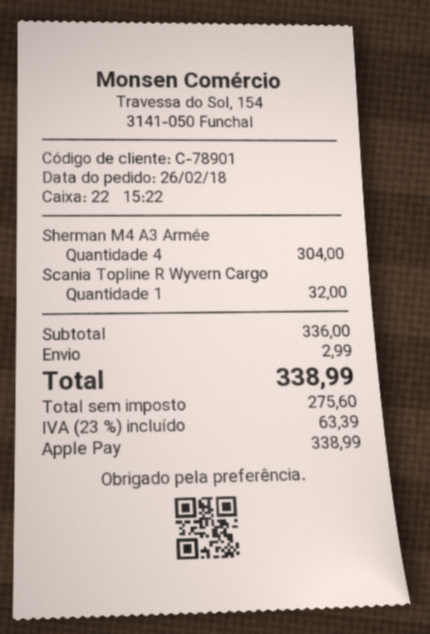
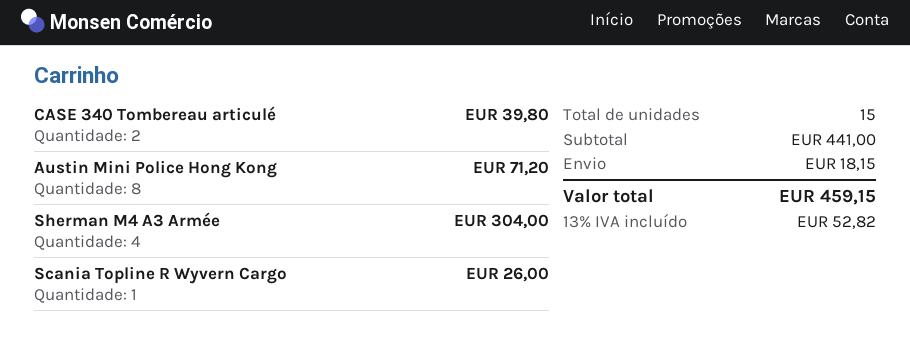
Scania Topline R Wyvern Cargo: 1 for 32.00 -> 1 for 26.00
CASE 340 Tombereau articulé: none -> 2 for 39.80
Austin Mini Police Hong Kong: none -> 8 for 71.20
subtotal: 336.00 -> 441.00
shipping: 2.99 -> 18.15
tax: 23% = 63.39 -> 13% = 52.82
total: 338.99 -> 459.15

